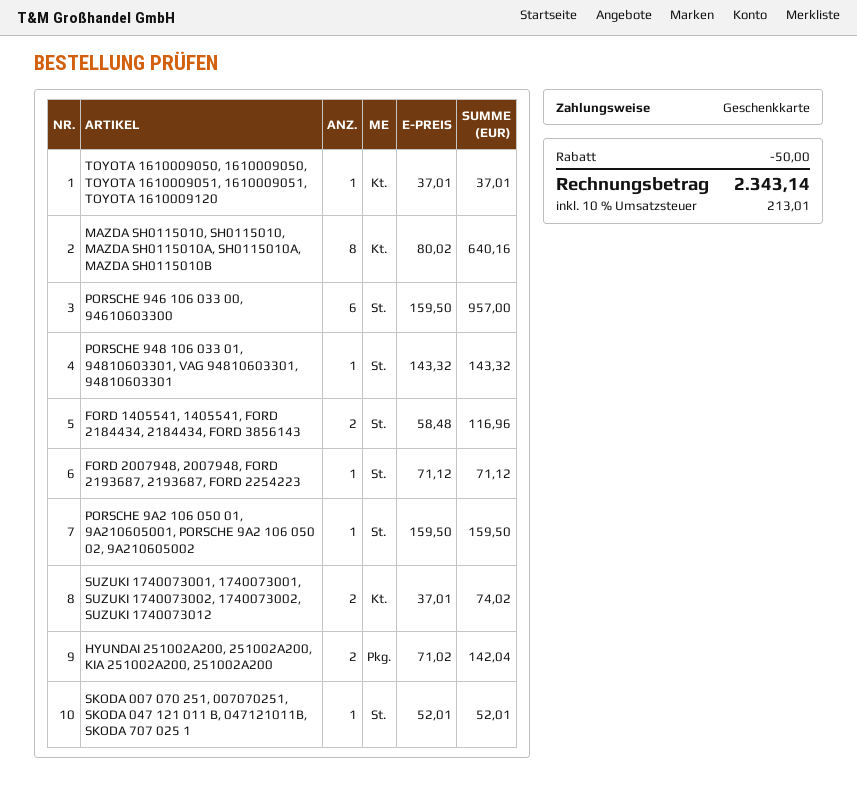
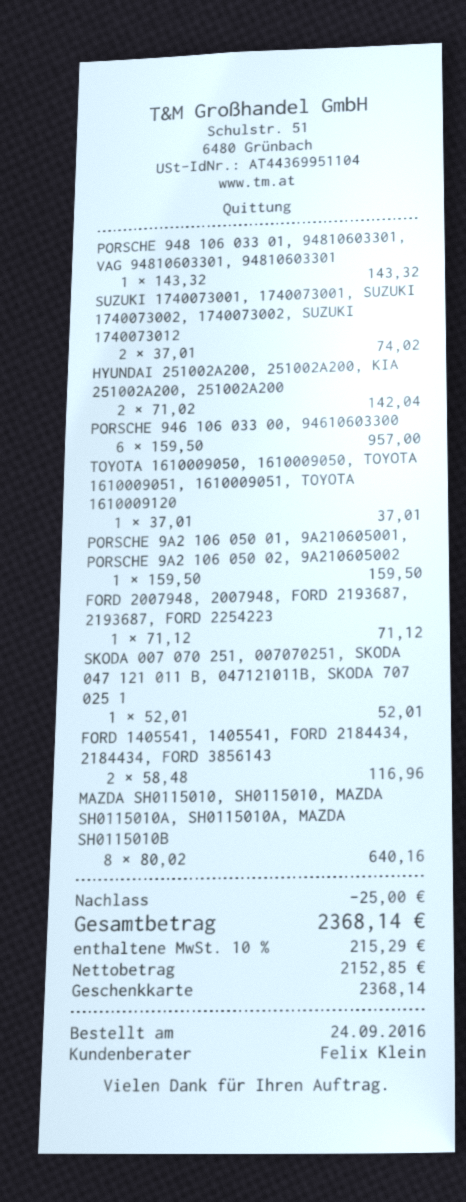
discount: 50.00 -> 25.00
tax: 10% = 213.01 -> 10% = 215.29
total: 2343.14 -> 2368.14

